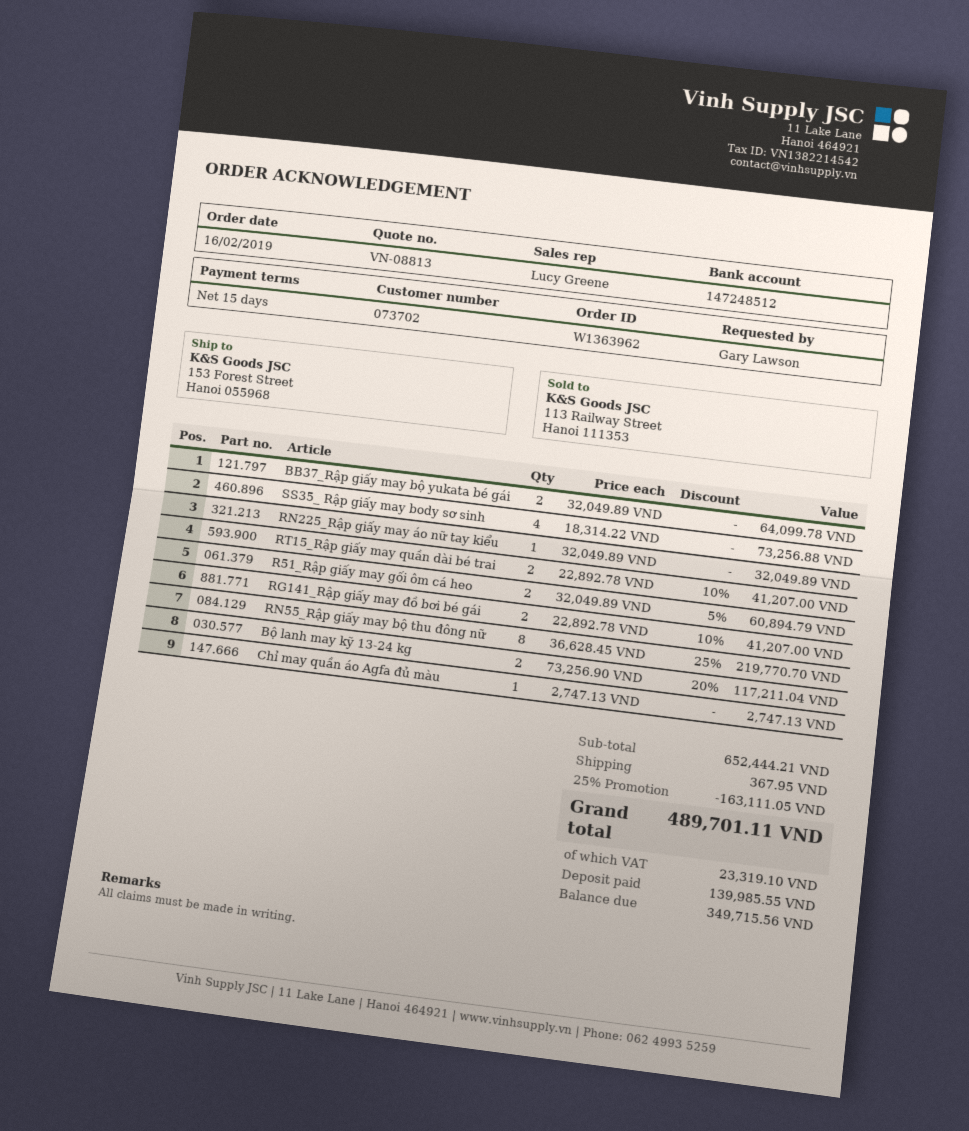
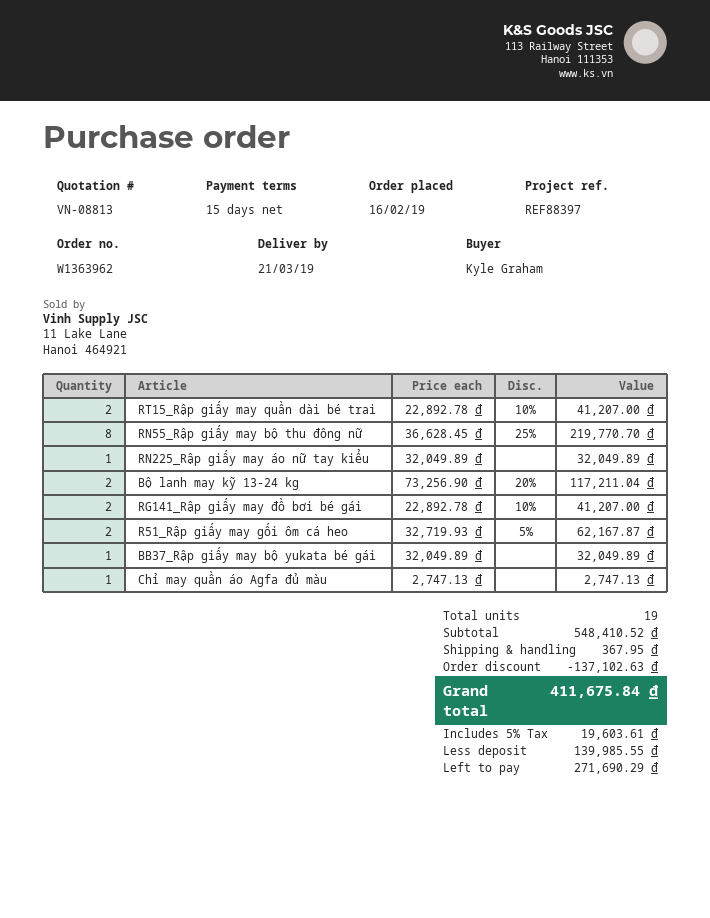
ordered by: Gary Lawson -> Kyle Graham
BB37_Rập giấy may bộ yukata bé gái: 2 x 32049.89 = 64099.78 -> 1 x 32049.89 = 32049.89
SS35_ Rập giấy may body sơ sinh: 4 x 18314.22 = 73256.88 -> none
R51_Rập giấy may gối ôm cá heo: 2 x 32049.89 - 5% = 60894.79 -> 2 x 32719.93 - 5% = 62167.87
subtotal: 652444.21 -> 548410.52
discount: 163111.05 -> 137102.63
tax: 23319.10 -> 19603.61
total: 489701.11 -> 411675.84
balance: 349715.56 -> 271690.29

